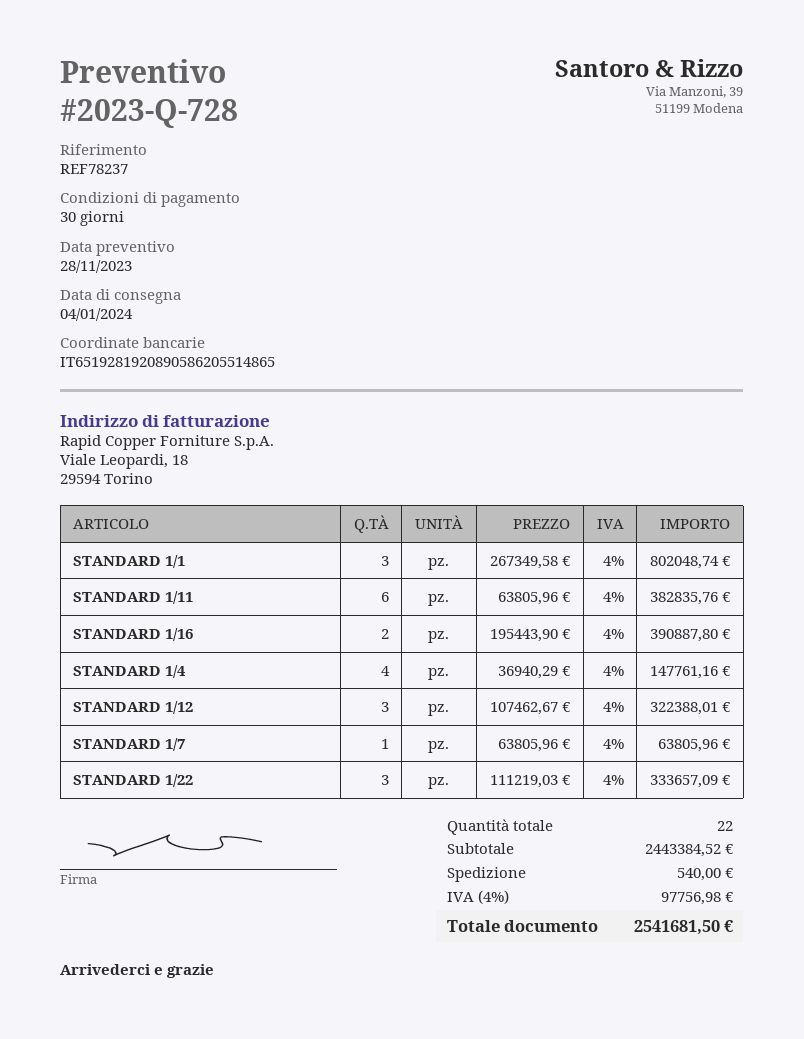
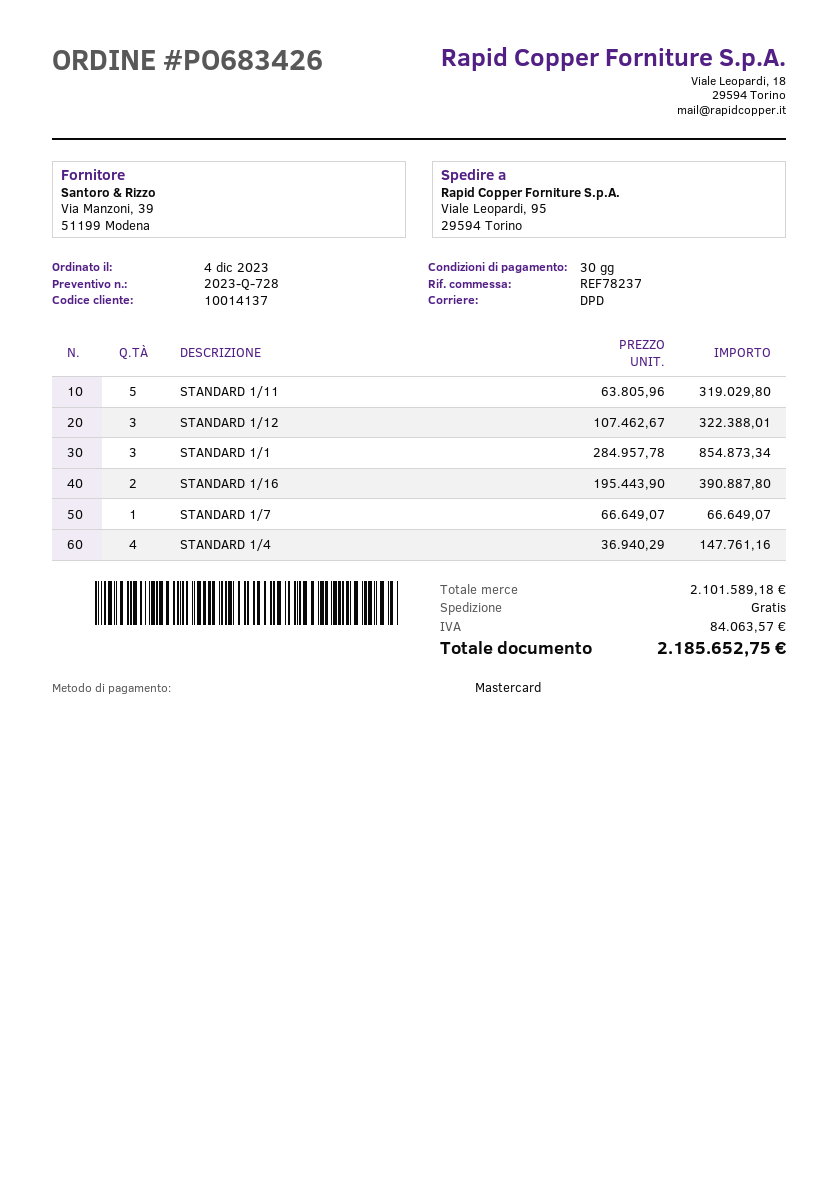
STANDARD 1/1: 3 x 267349.58 = 802048.74 -> 3 x 284957.78 = 854873.34
STANDARD 1/11: 6 x 63805.96 = 382835.76 -> 5 x 63805.96 = 319029.80
STANDARD 1/7: 1 x 63805.96 = 63805.96 -> 1 x 66649.07 = 66649.07
STANDARD 1/22: 3 x 111219.03 = 333657.09 -> none
subtotal: 2443384.52 -> 2101589.18
shipping: 540.00 -> 0.00
tax: 97756.98 -> 84063.57
total: 2541681.50 -> 2185652.75

